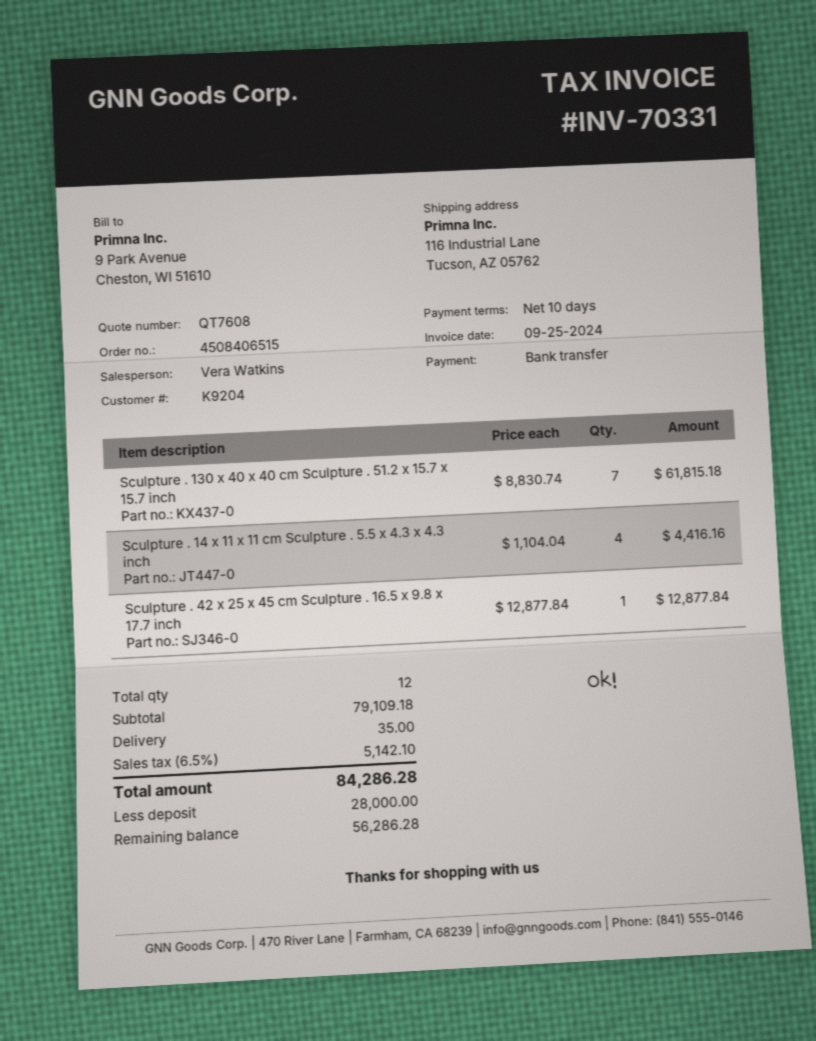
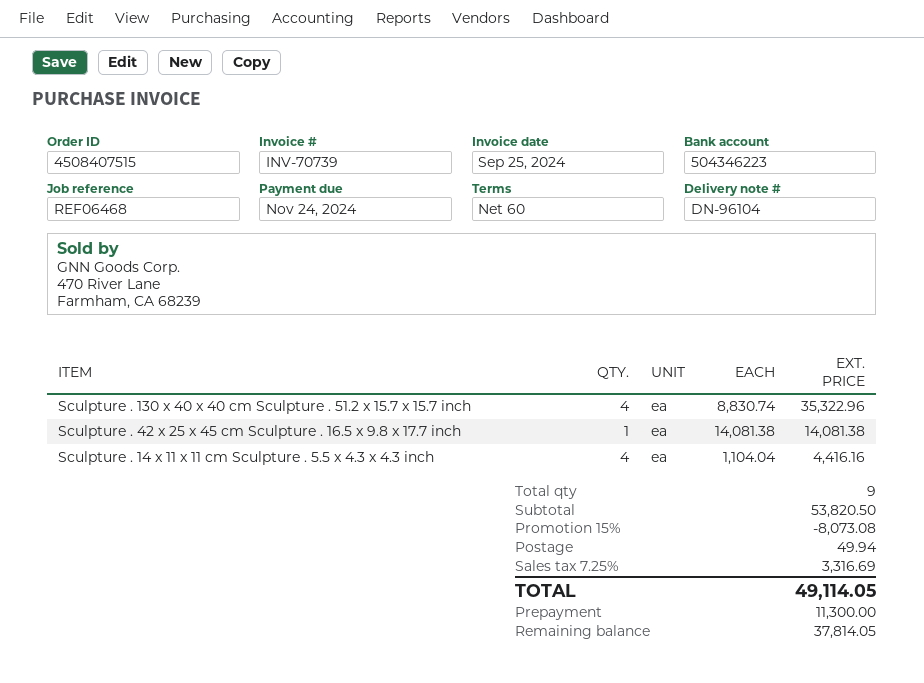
order number: 4508406515 -> 4508407515
invoice number: INV-70331 -> INV-70739
payment terms: 10 days -> 60 days
Sculpture . 130 x 40 x 40 cm Sculpture . 51.2 x 15.7 x 15.7 inch: 7 x 8830.74 = 61815.18 -> 4 x 8830.74 = 35322.96
Sculpture . 42 x 25 x 45 cm Sculpture . 16.5 x 9.8 x 17.7 inch: 1 x 12877.84 = 12877.84 -> 1 x 14081.38 = 14081.38
total quantity: 12 -> 9
subtotal: 79109.18 -> 53820.50
discount: none -> 15% = 8073.08
shipping: 35.00 -> 49.94
tax: 6.5% = 5142.10 -> 7.25% = 3316.69
total: 84286.28 -> 49114.05
deposit: 28000.00 -> 11300.00
balance: 56286.28 -> 37814.05

